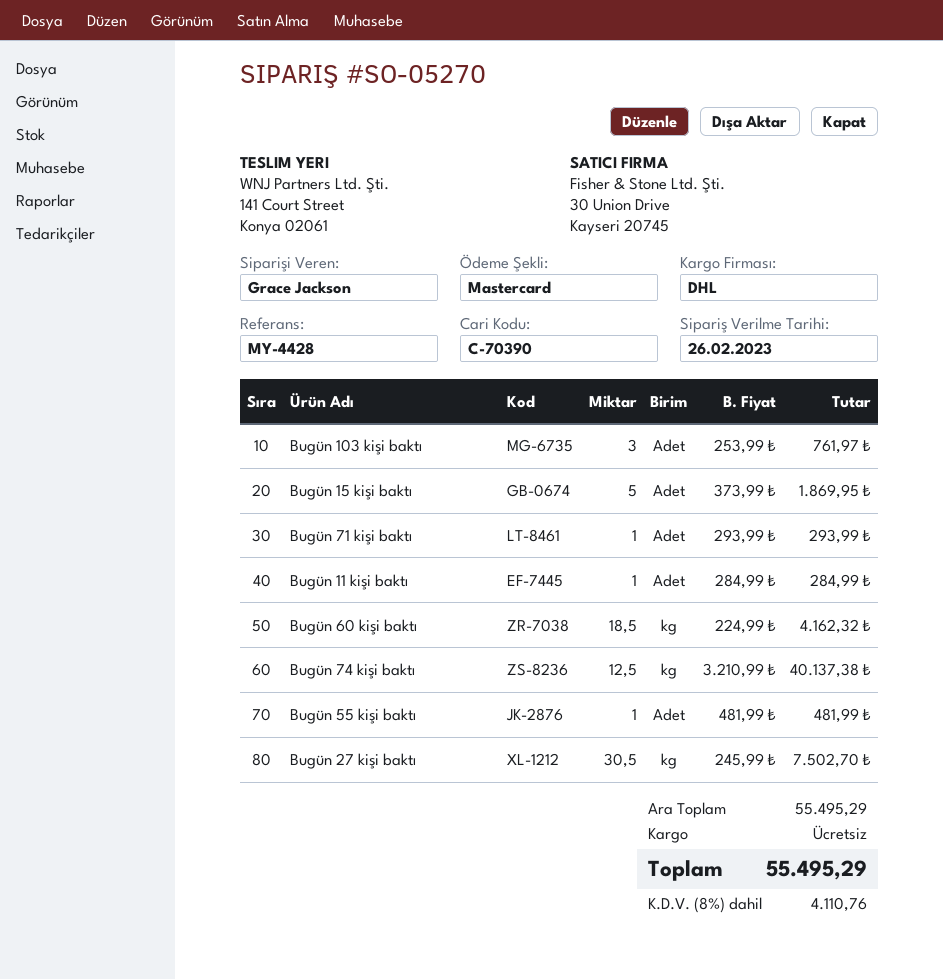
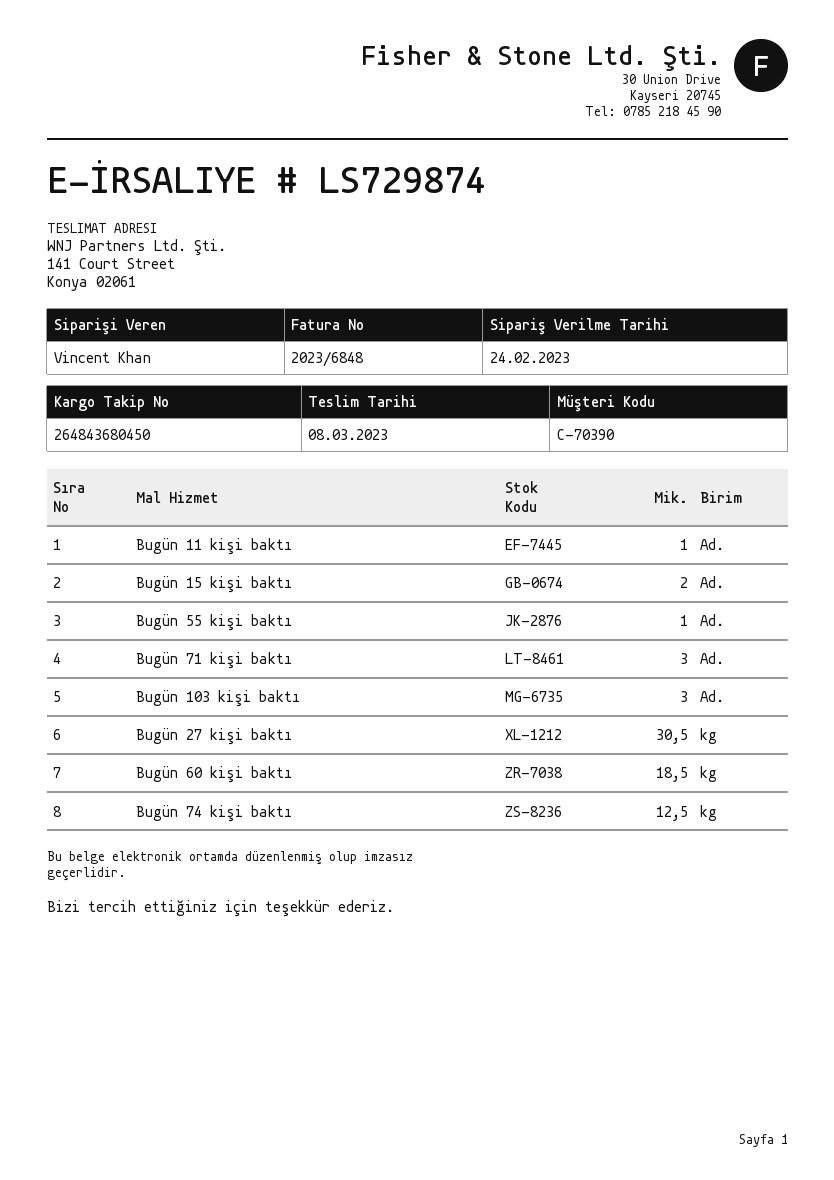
order date: 2023-02-26 -> 2023-02-24
ordered by: Grace Jackson -> Vincent Khan
Bugün 15 kişi baktı: 5 -> 2
Bugün 71 kişi baktı: 1 -> 3

